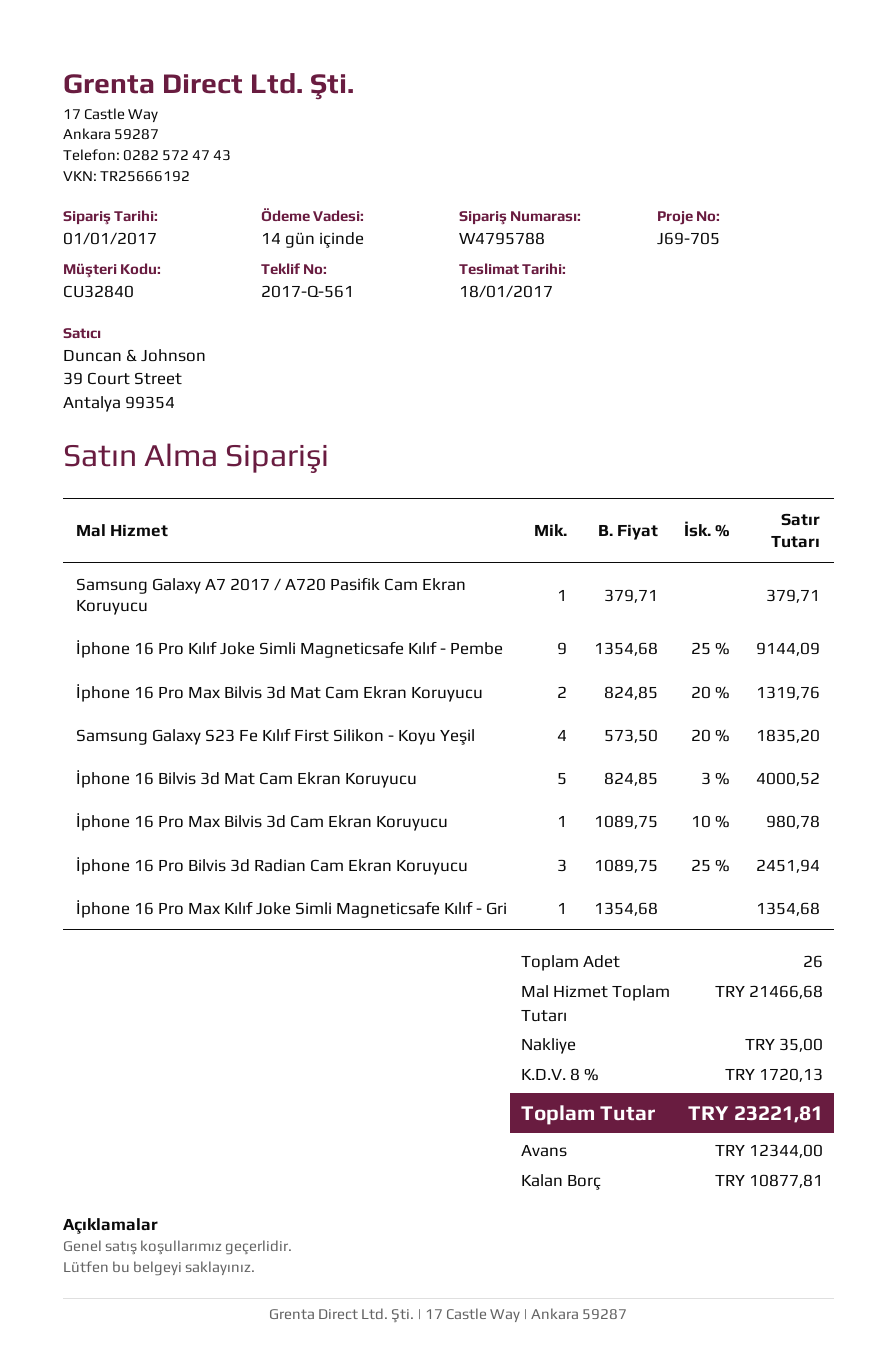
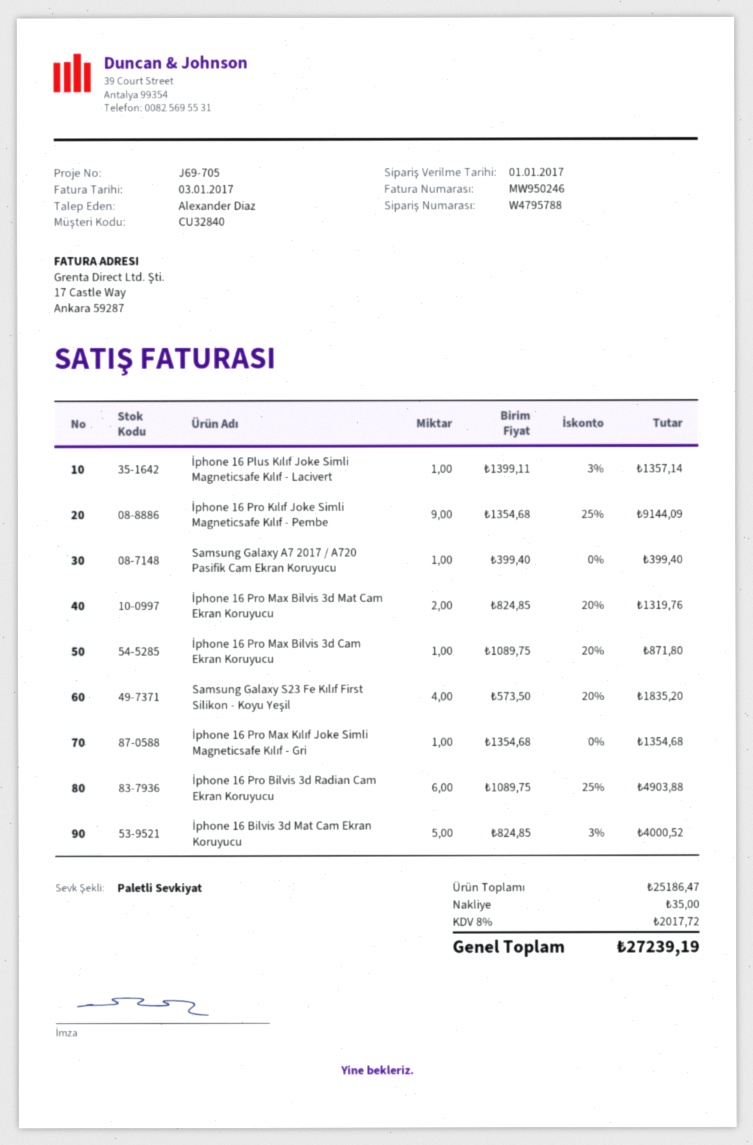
Samsung Galaxy A7 2017 / A720 Pasifik Cam Ekran Koruyucu: 1 x 379.71 = 379.71 -> 1 x 399.40 = 399.40
İphone 16 Pro Max Bilvis 3d Cam Ekran Koruyucu: 1 x 1089.75 - 10% = 980.78 -> 1 x 1089.75 - 20% = 871.80
İphone 16 Pro Bilvis 3d Radian Cam Ekran Koruyucu: 3 x 1089.75 - 25% = 2451.94 -> 6 x 1089.75 - 25% = 4903.88
İphone 16 Plus Kılıf Joke Simli Magneticsafe Kılıf - Lacivert: none -> 1 x 1399.11 - 3% = 1357.14
subtotal: 21466.68 -> 25186.47
tax: 8% = 1720.13 -> 8% = 2017.72
total: 23221.81 -> 27239.19

